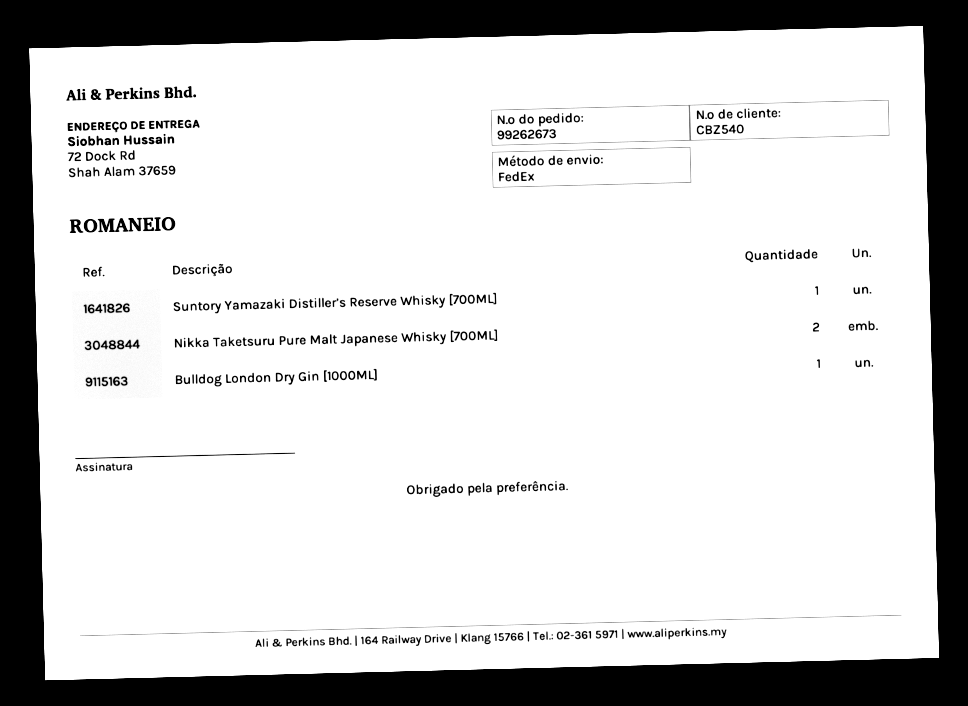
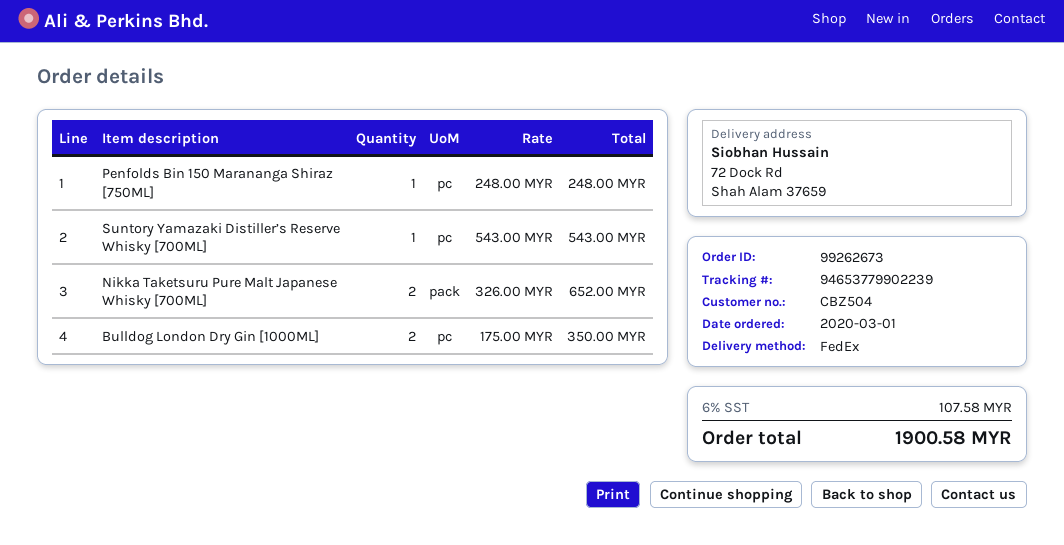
customer number: CBZ540 -> CBZ504
Bulldog London Dry Gin [1000ML]: 1 -> 2
Penfolds Bin 150 Marananga Shiraz [750ML]: none -> 1

